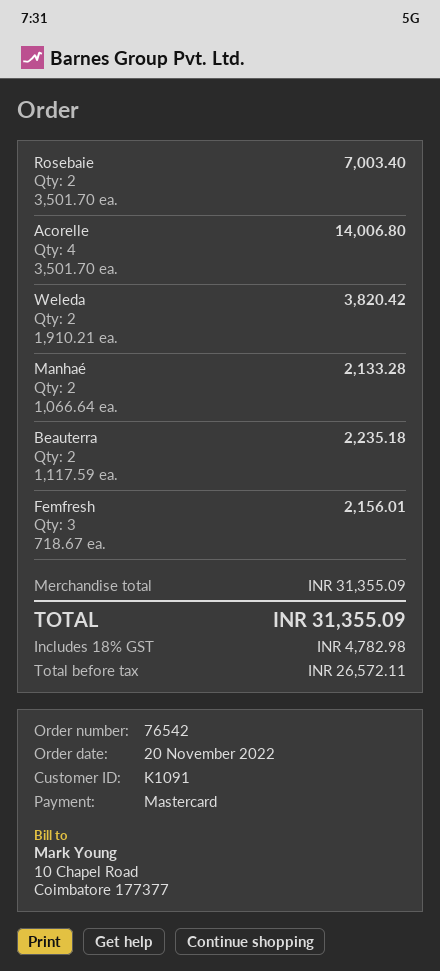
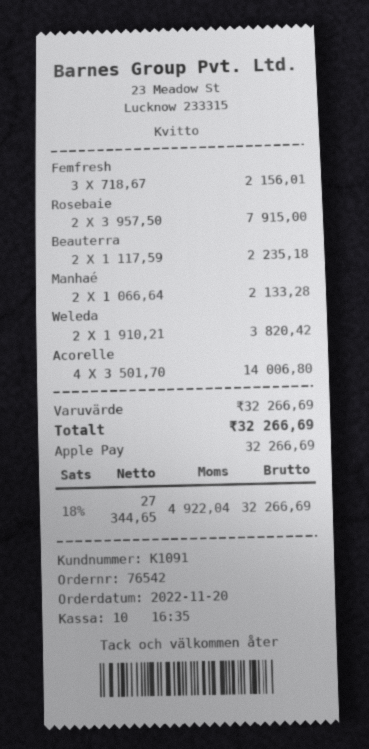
payment method: Mastercard -> Apple Pay
Rosebaie: 2 x 3501.70 = 7003.40 -> 2 x 3957.50 = 7915.00
subtotal: 31355.09 -> 32266.69
net: 26572.11 -> 27344.65
tax: 18% = 4782.98 -> 18% = 4922.04
total: 31355.09 -> 32266.69

